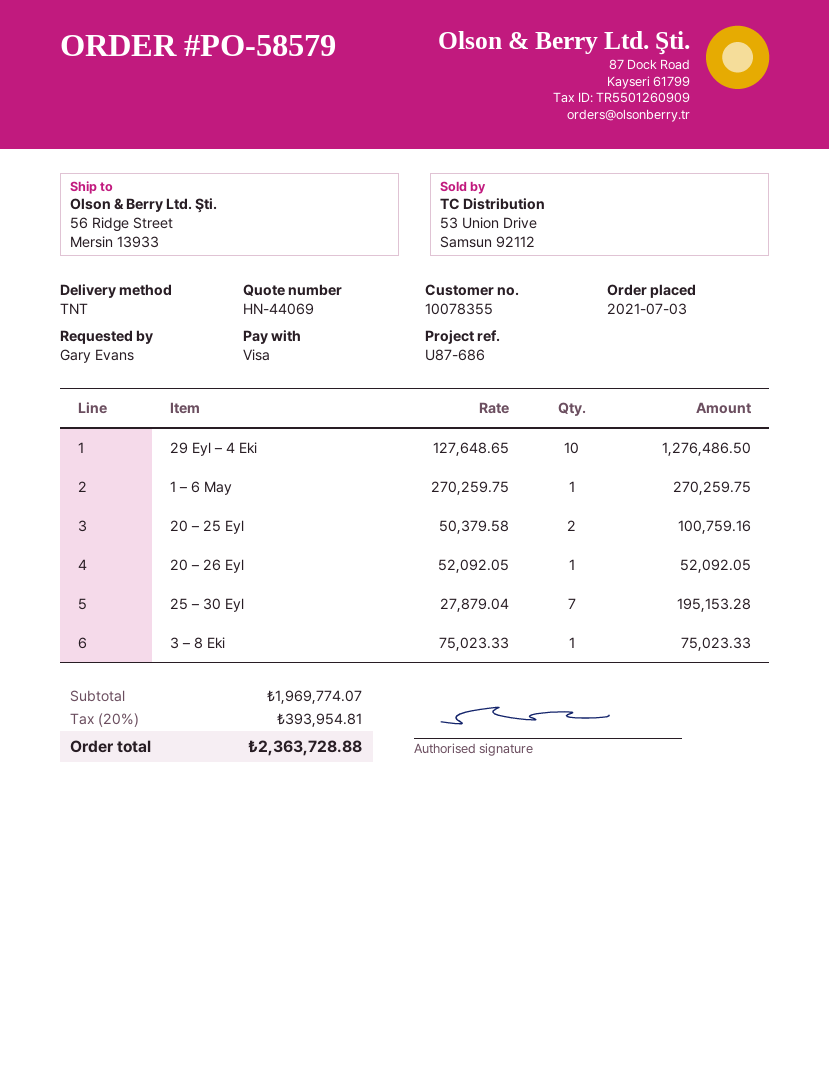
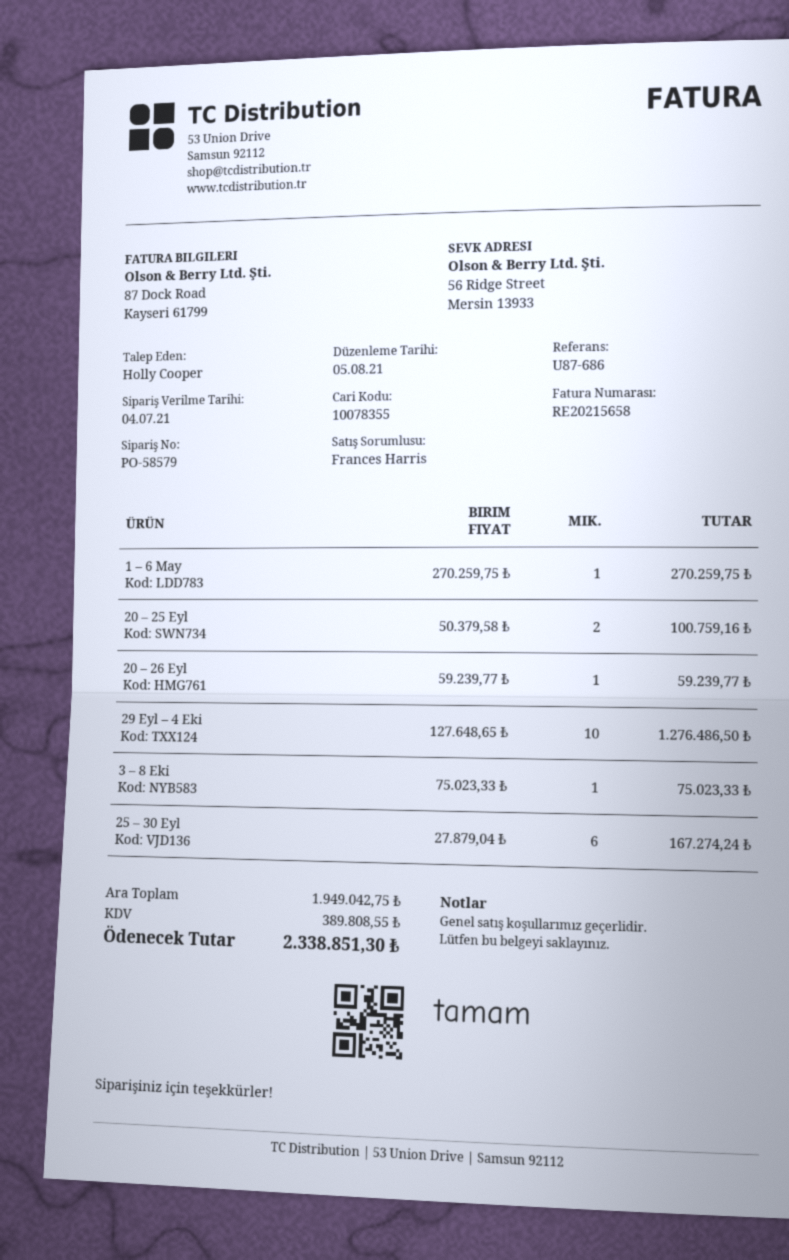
order date: 2021-07-03 -> 2021-07-04
ordered by: Gary Evans -> Holly Cooper
20 – 26 Eyl: 1 x 52092.05 = 52092.05 -> 1 x 59239.77 = 59239.77
25 – 30 Eyl: 7 x 27879.04 = 195153.28 -> 6 x 27879.04 = 167274.24
subtotal: 1969774.07 -> 1949042.75
tax: 393954.81 -> 389808.55
total: 2363728.88 -> 2338851.30

